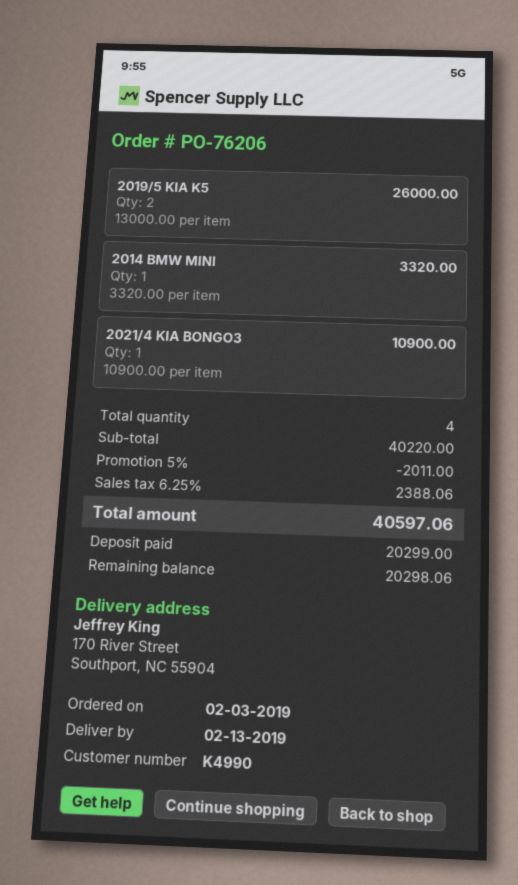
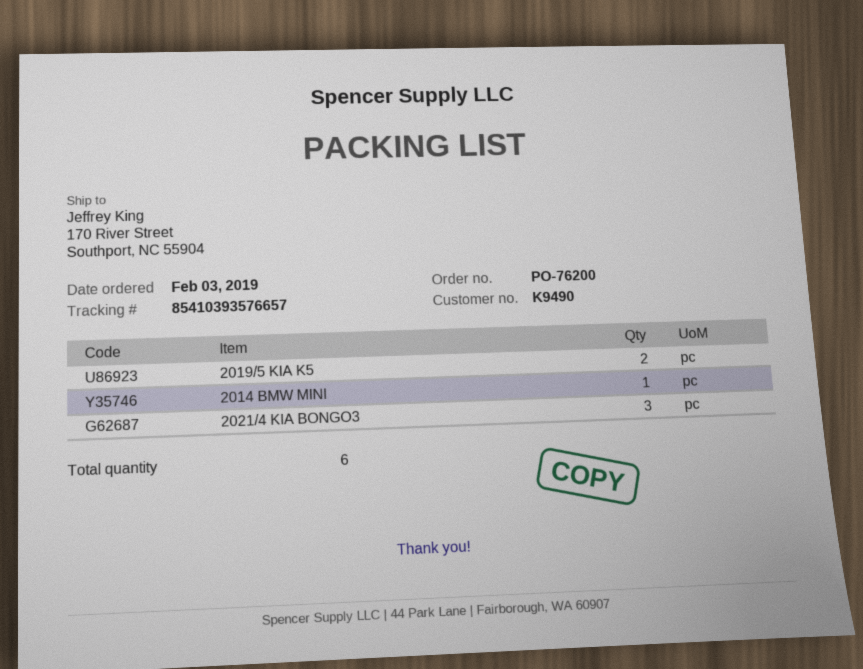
order number: PO-76206 -> PO-76200
customer number: K4990 -> K9490
2021/4 KIA BONGO3: 1 -> 3
total quantity: 4 -> 6

